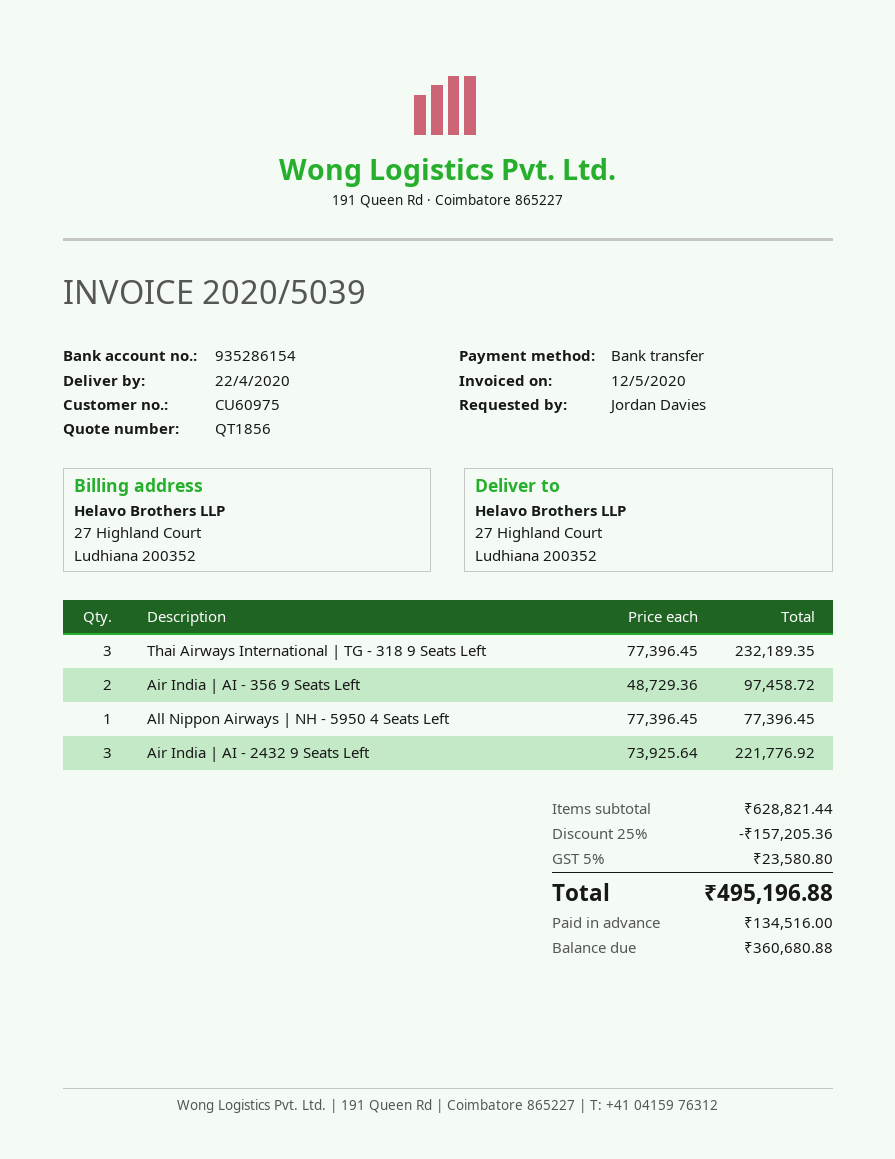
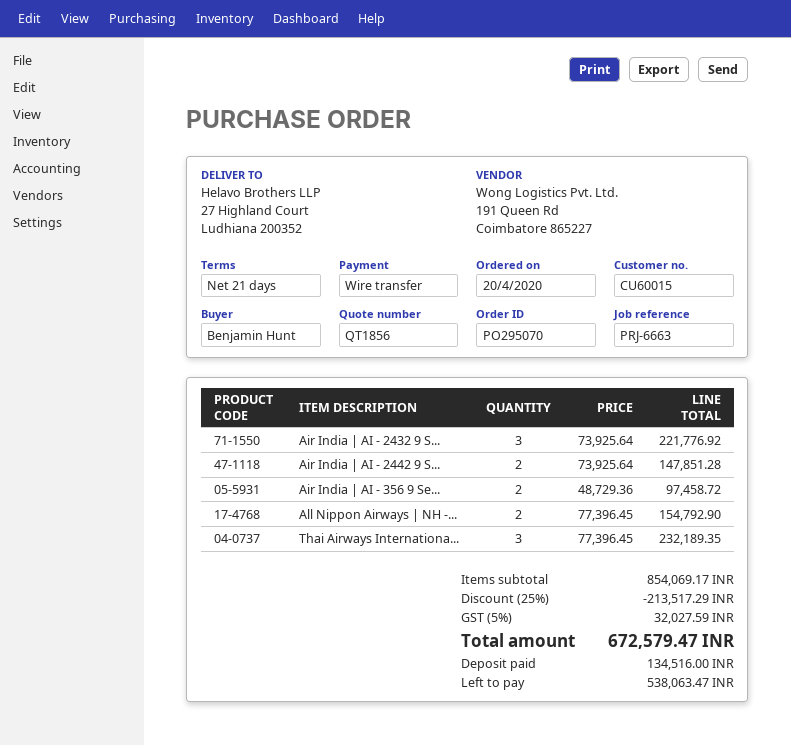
customer number: CU60975 -> CU60015
ordered by: Jordan Davies -> Benjamin Hunt
All Nippon Airways | NH - 5950 4 Seats Left: 1 x 77396.45 = 77396.45 -> 2 x 77396.45 = 154792.90
Air India | AI - 2442 9 S...: none -> 2 x 73925.64 = 147851.28
subtotal: 628821.44 -> 854069.17
discount: 25% = 157205.36 -> 25% = 213517.29
tax: 5% = 23580.80 -> 5% = 32027.59
total: 495196.88 -> 672579.47
balance: 360680.88 -> 538063.47

